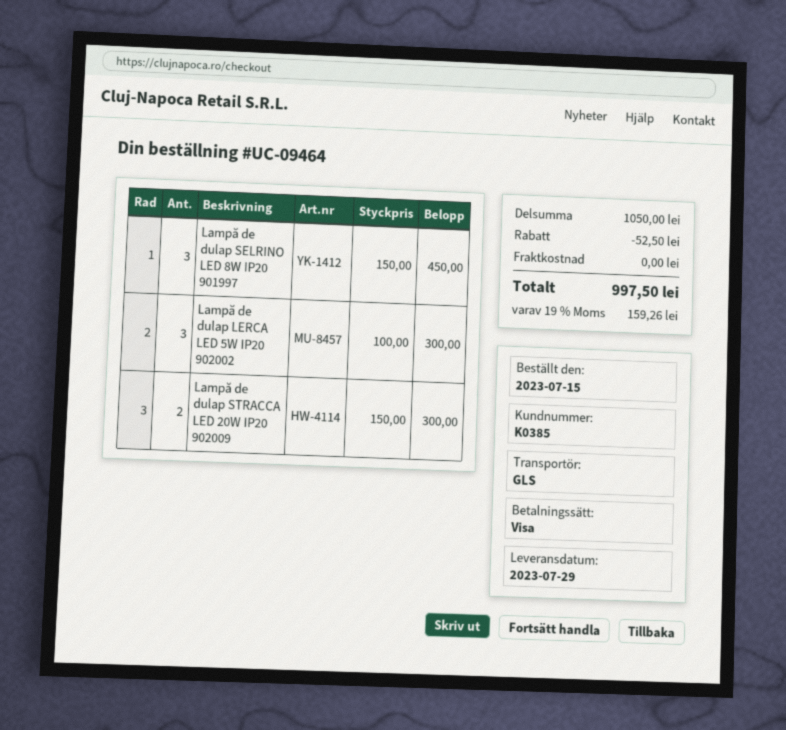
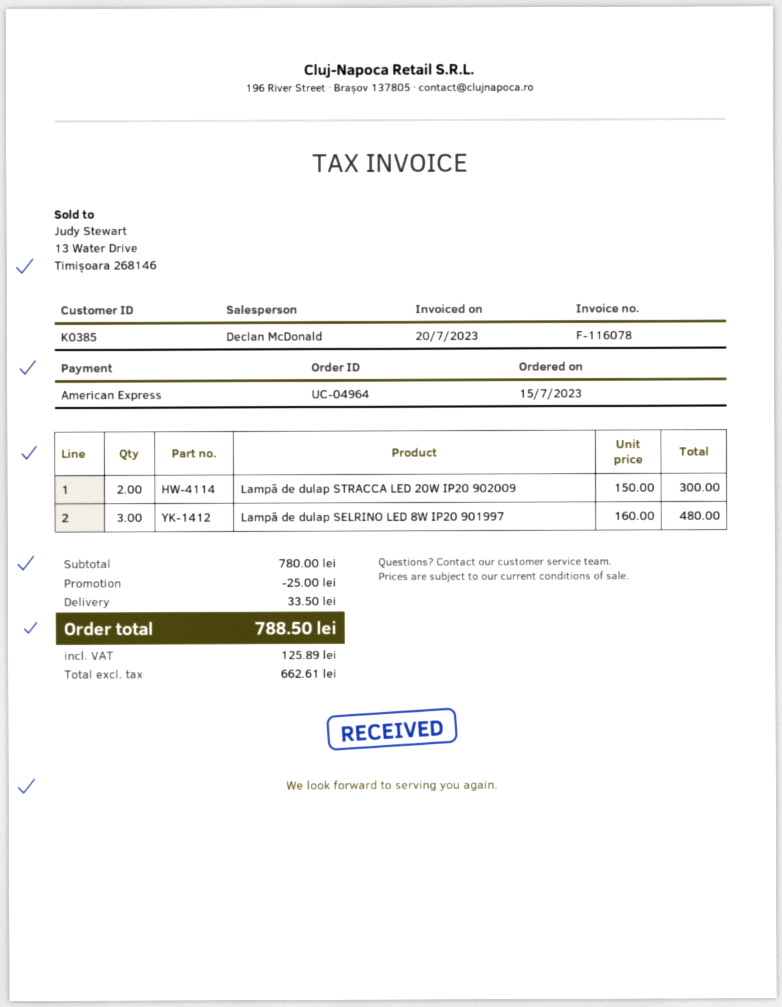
order number: UC-09464 -> UC-04964
payment method: Visa -> American Express
Lampă de dulap SELRINO LED 8W IP20 901997: 3 x 150.00 = 450.00 -> 3 x 160.00 = 480.00
Lampă de dulap LERCA LED 5W IP20 902002: 3 x 100.00 = 300.00 -> none
subtotal: 1050.00 -> 780.00
discount: 52.50 -> 25.00
shipping: 0.00 -> 33.50
tax: 159.26 -> 125.89
total: 997.50 -> 788.50

